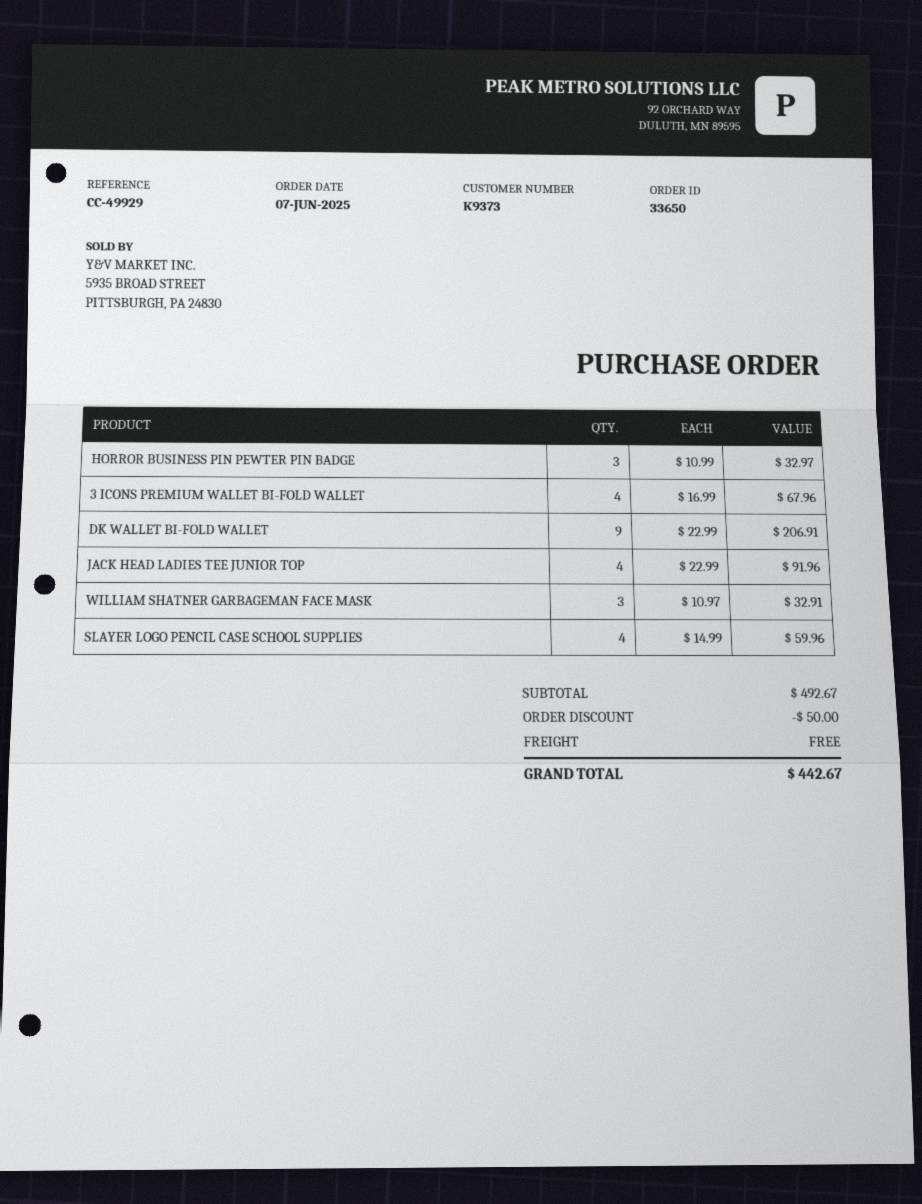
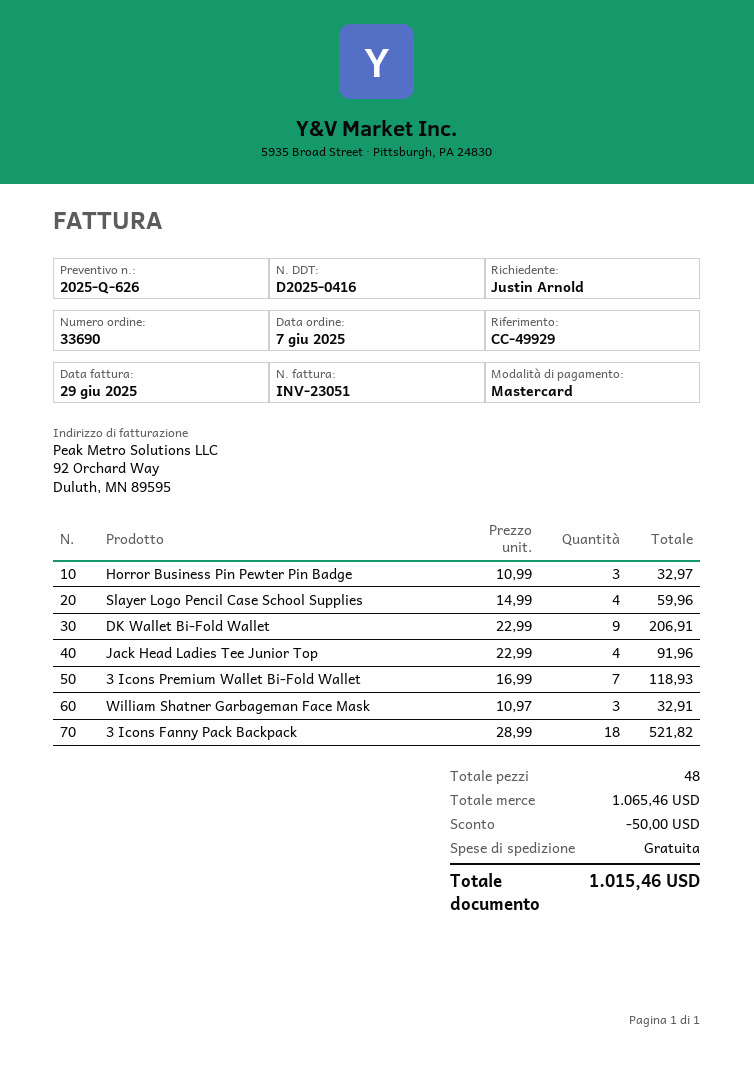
order number: 33650 -> 33690
3 ICONS PREMIUM WALLET BI-FOLD WALLET: 4 x 16.99 = 67.96 -> 7 x 16.99 = 118.93
3 Icons Fanny Pack Backpack: none -> 18 x 28.99 = 521.82
subtotal: 492.67 -> 1065.46
total: 442.67 -> 1015.46

